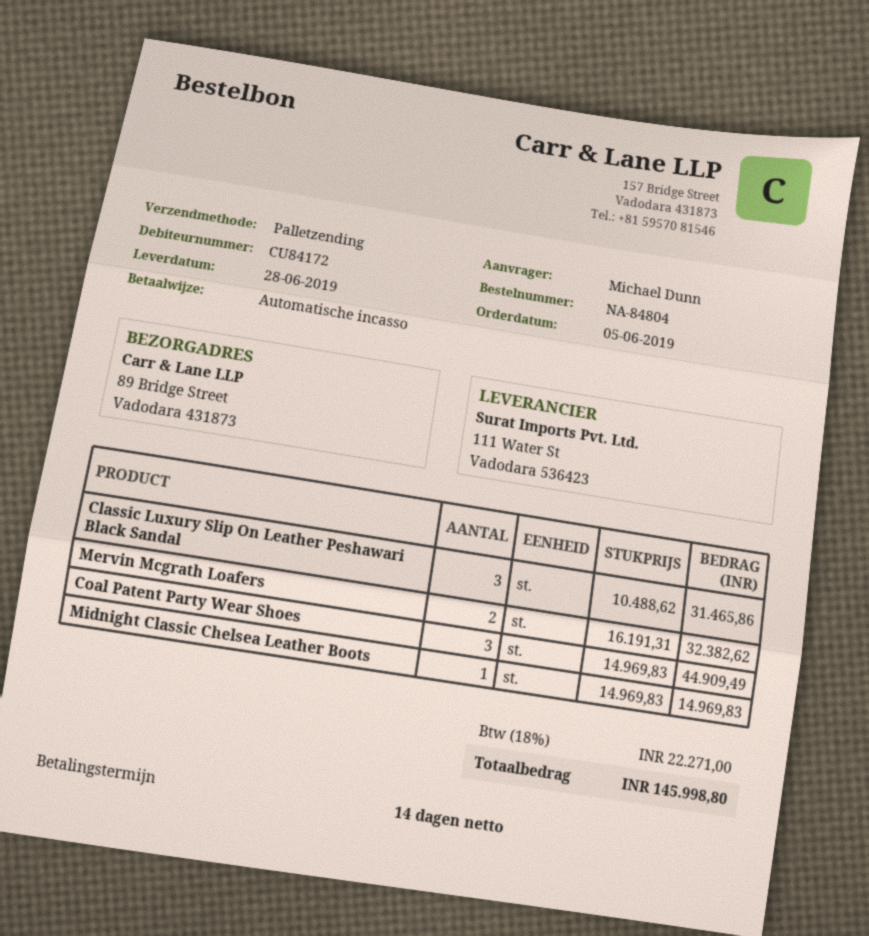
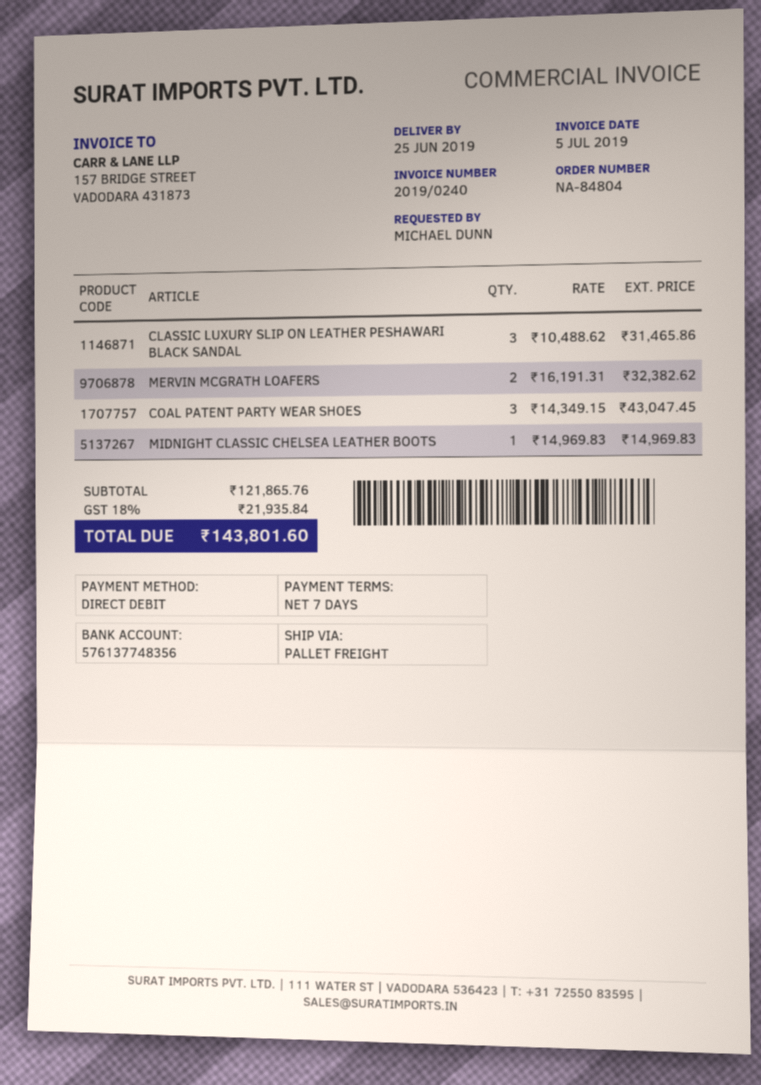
delivery date: 2019-06-28 -> 2019-06-25
payment terms: 14 days -> 7 days
Coal Patent Party Wear Shoes: 3 x 14969.83 = 44909.49 -> 3 x 14349.15 = 43047.45
tax: 18% = 22271.00 -> 18% = 21935.84
total: 145998.80 -> 143801.60

